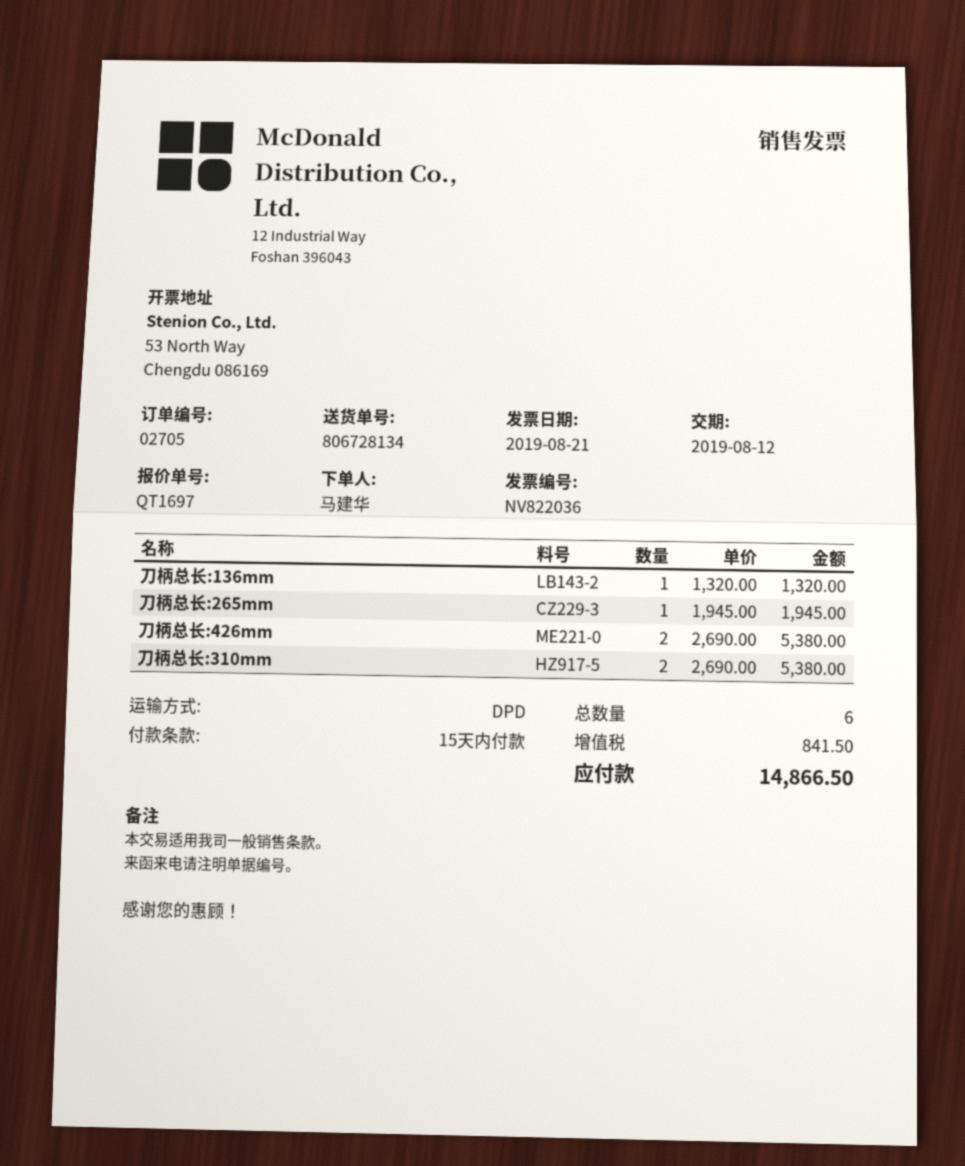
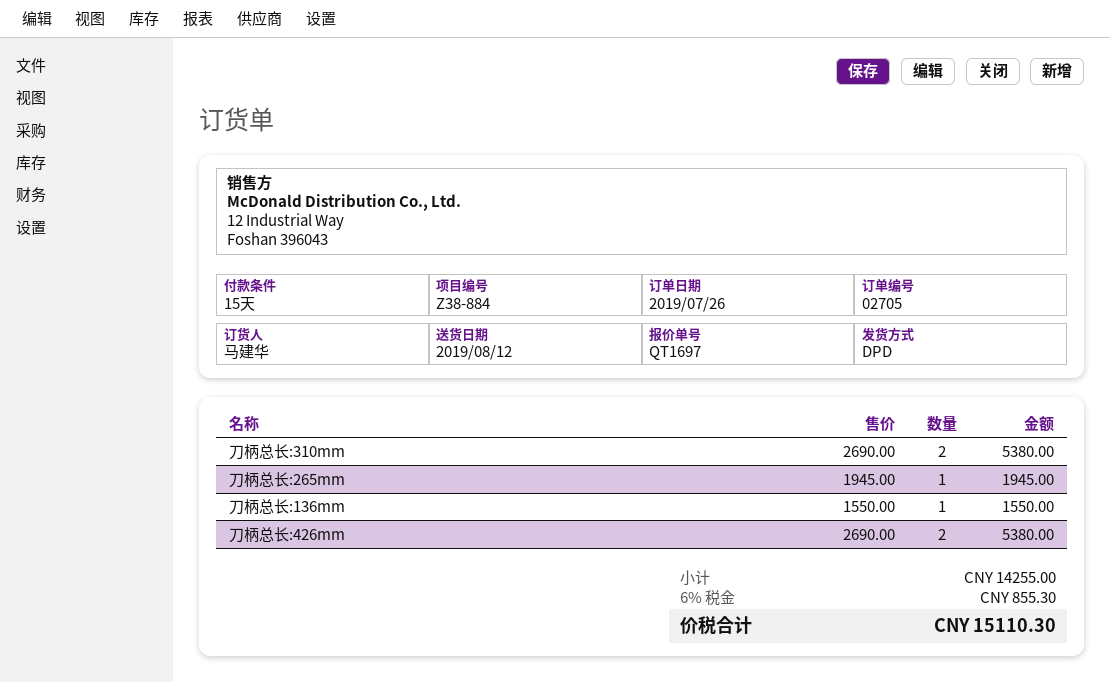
刀柄总长:136mm: 1 x 1320.00 = 1320.00 -> 1 x 1550.00 = 1550.00
tax: 841.50 -> 855.30
total: 14866.50 -> 15110.30

